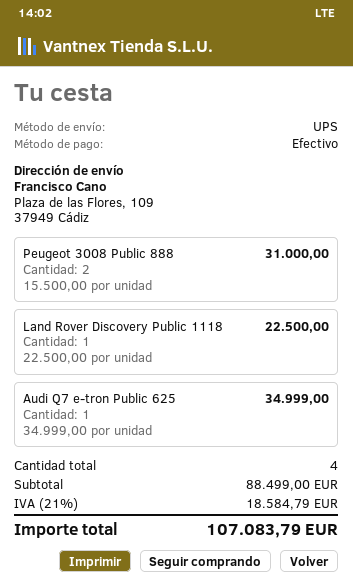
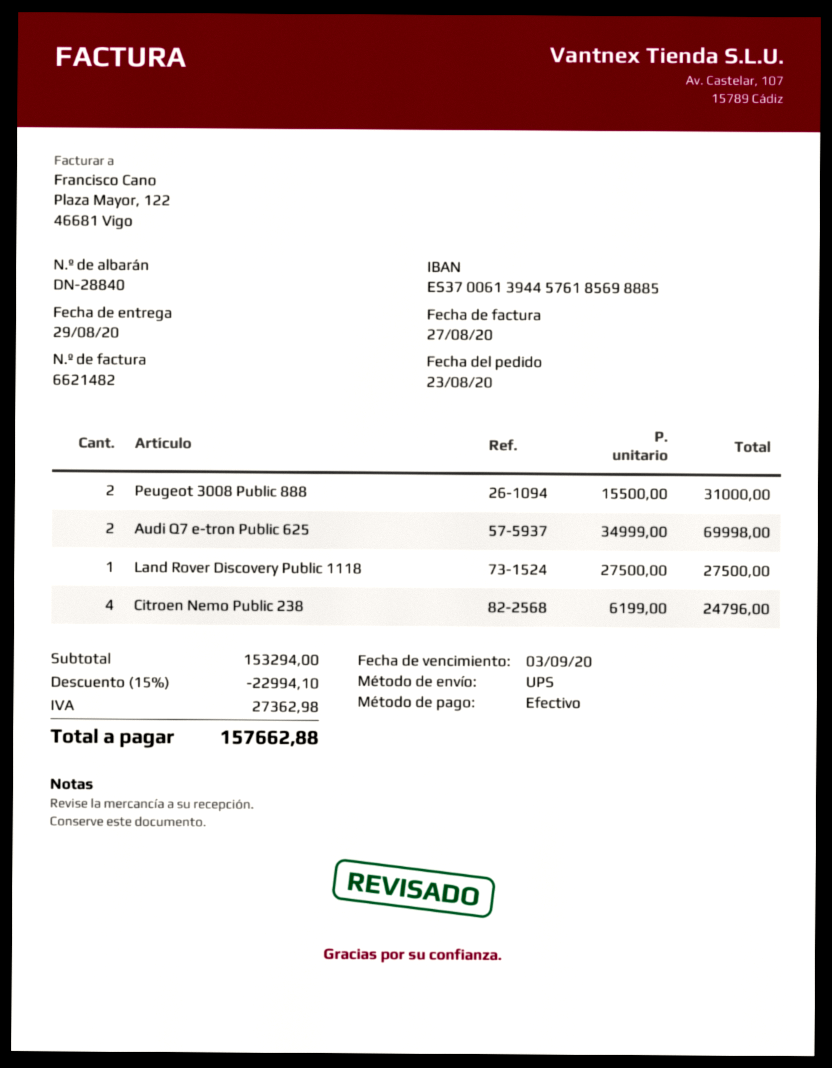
Land Rover Discovery Public 1118: 1 x 22500.00 = 22500.00 -> 1 x 27500.00 = 27500.00
Audi Q7 e-tron Public 625: 1 x 34999.00 = 34999.00 -> 2 x 34999.00 = 69998.00
Citroen Nemo Public 238: none -> 4 x 6199.00 = 24796.00
subtotal: 88499.00 -> 153294.00
discount: none -> 15% = 22994.10
tax: 18584.79 -> 27362.98
total: 107083.79 -> 157662.88

